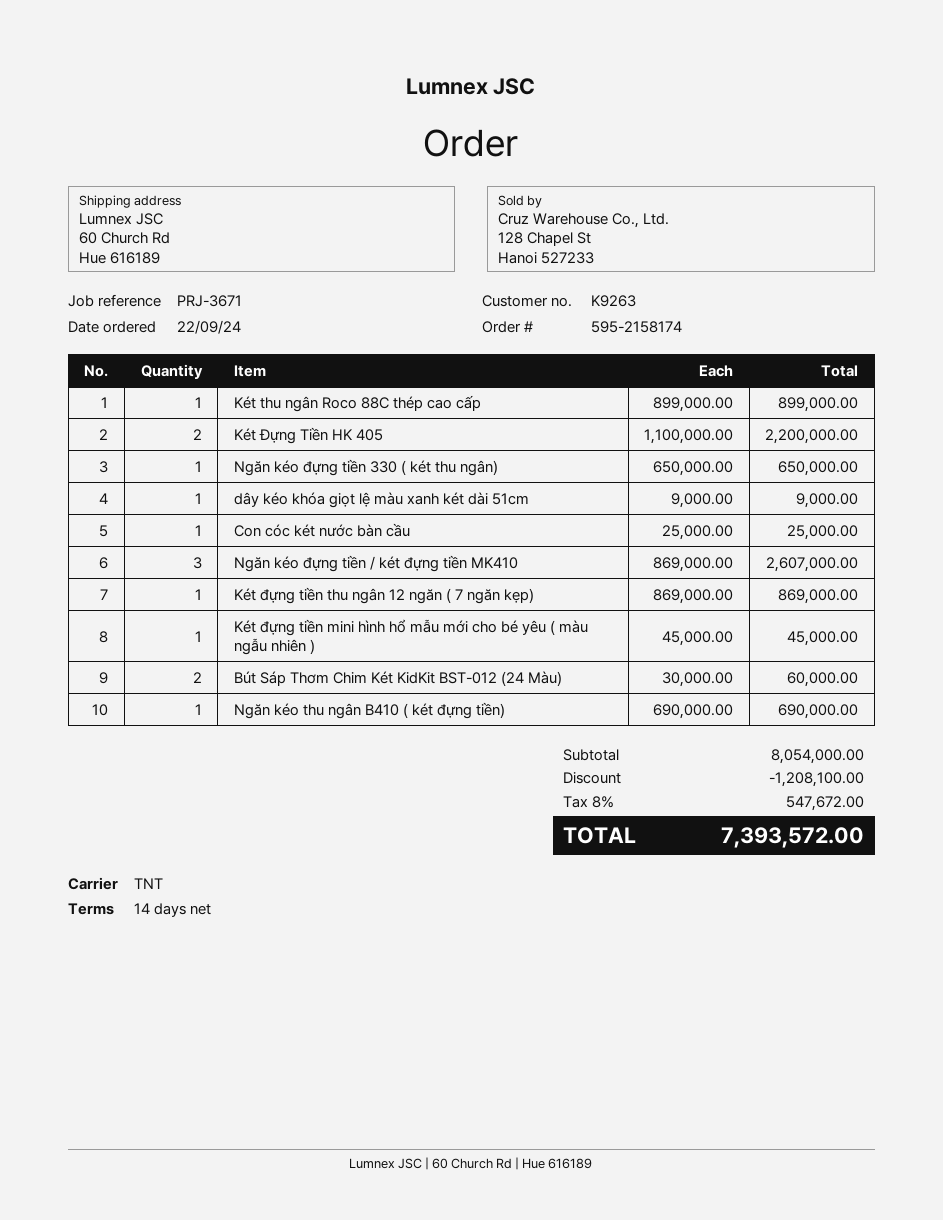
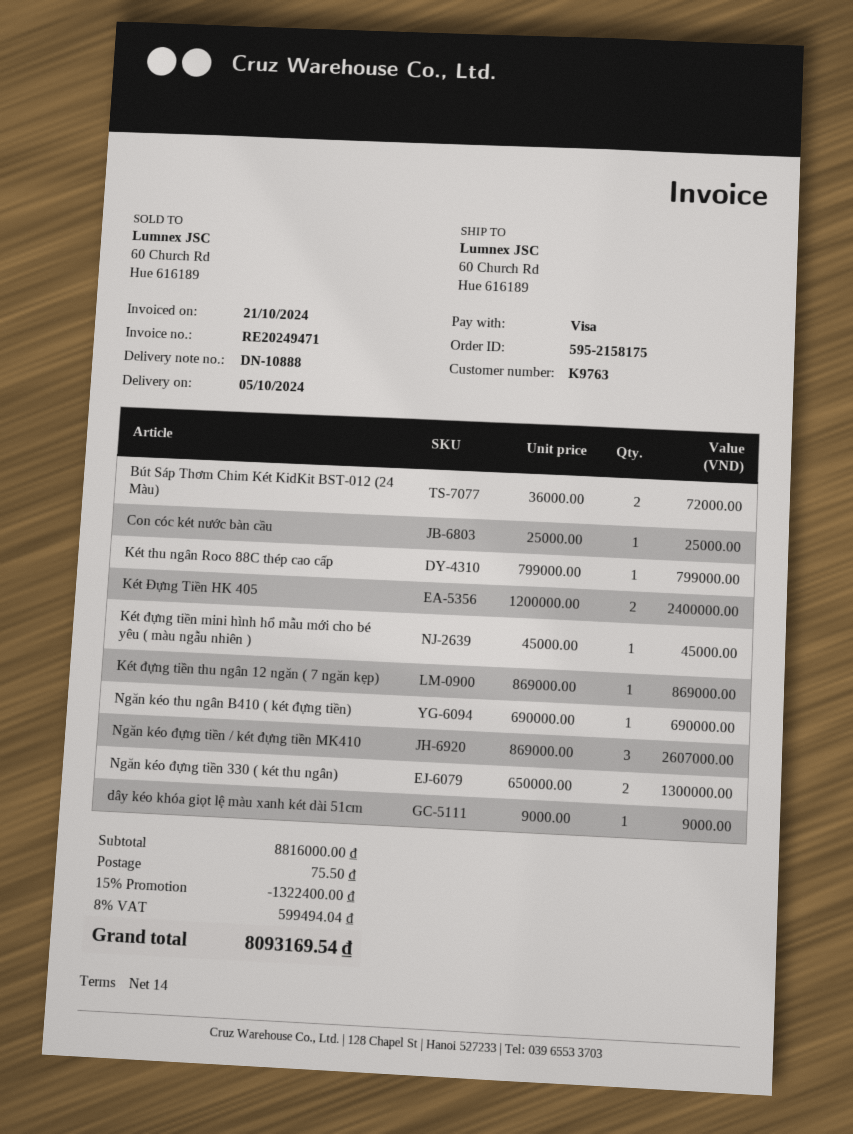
order number: 595-2158174 -> 595-2158175
customer number: K9263 -> K9763
Két thu ngân Roco 88C thép cao cấp: 1 x 899000.00 = 899000.00 -> 1 x 799000.00 = 799000.00
Két Đựng Tiền HK 405: 2 x 1100000.00 = 2200000.00 -> 2 x 1200000.00 = 2400000.00
Ngăn kéo đựng tiền 330 ( két thu ngân): 1 x 650000.00 = 650000.00 -> 2 x 650000.00 = 1300000.00
Bút Sáp Thơm Chim Két KidKit BST-012 (24 Màu): 2 x 30000.00 = 60000.00 -> 2 x 36000.00 = 72000.00
subtotal: 8054000.00 -> 8816000.00
discount: 1208100.00 -> 1322400.00
shipping: none -> 75.50
tax: 8% = 547672.00 -> 8% = 599494.04
total: 7393572.00 -> 8093169.54

